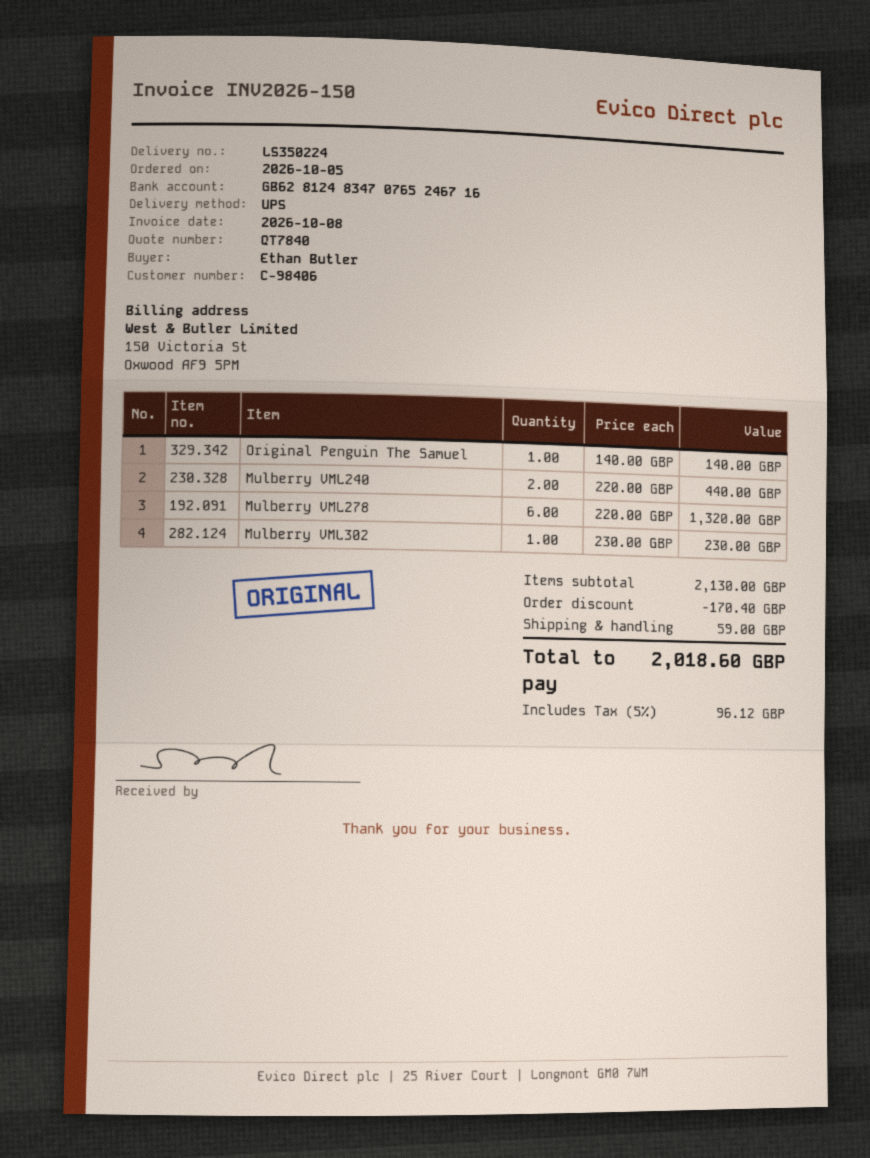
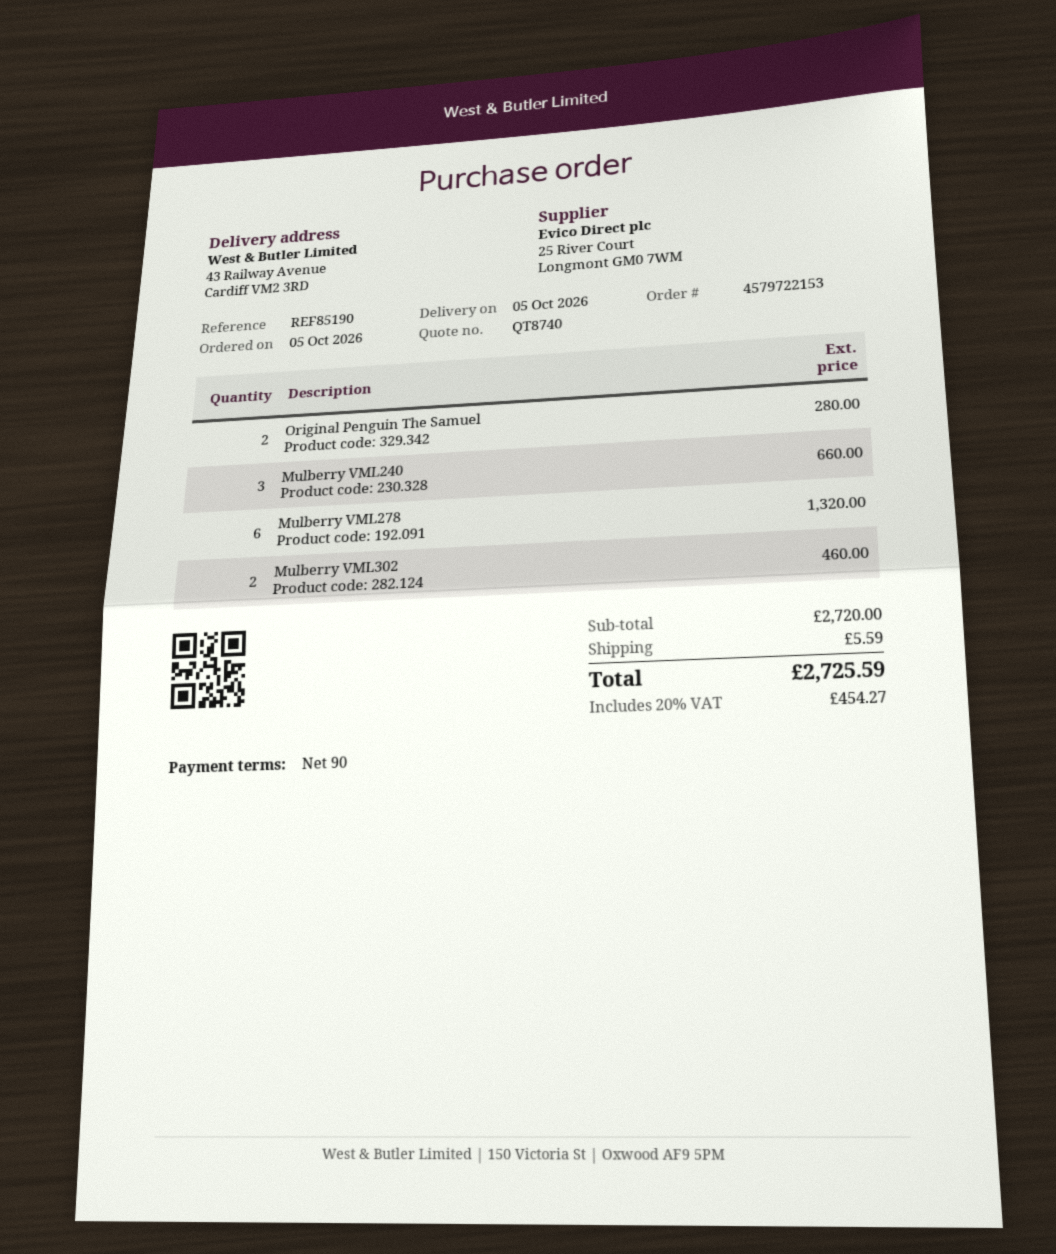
quote number: QT7840 -> QT8740
Original Penguin The Samuel: 1 for 140.00 -> 2 for 280.00
Mulberry VML240: 2 for 440.00 -> 3 for 660.00
Mulberry VML302: 1 for 230.00 -> 2 for 460.00
subtotal: 2130.00 -> 2720.00
discount: 170.40 -> none
shipping: 59.00 -> 5.59
tax: 5% = 96.12 -> 20% = 454.27
total: 2018.60 -> 2725.59

